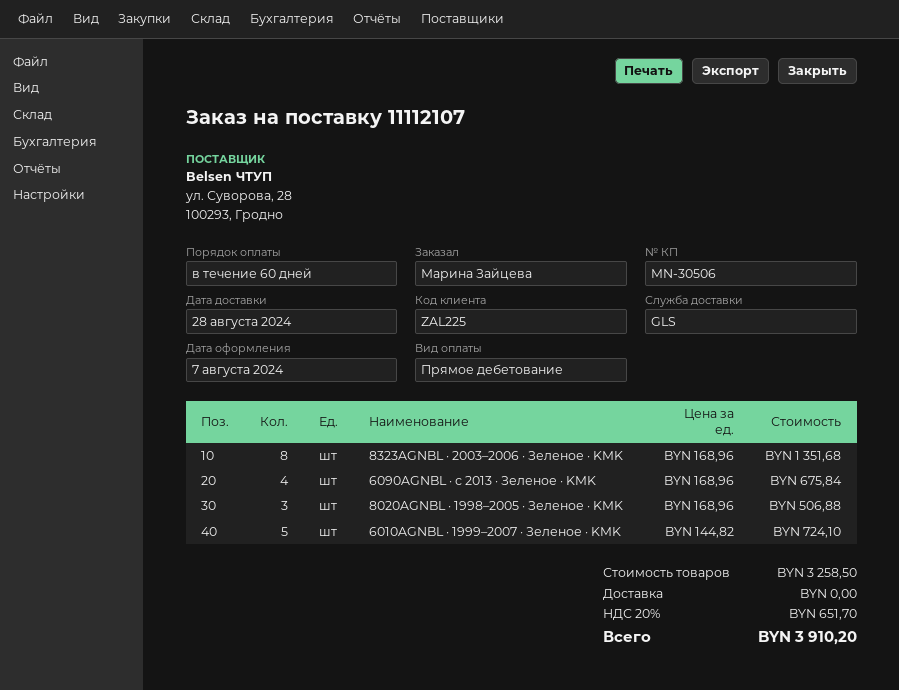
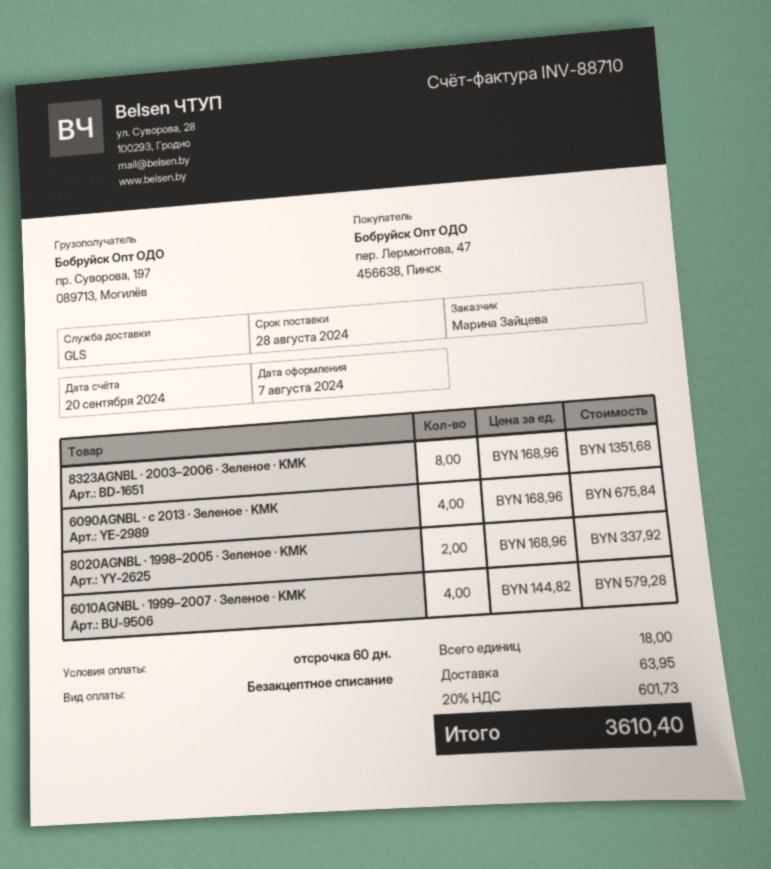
8020AGNBL · 1998–2005 · Зеленое · KMK: 3 x 168.96 = 506.88 -> 2 x 168.96 = 337.92
6010AGNBL · 1999–2007 · Зеленое · KMK: 5 x 144.82 = 724.10 -> 4 x 144.82 = 579.28
shipping: 0.00 -> 63.95
tax: 20% = 651.70 -> 20% = 601.73
total: 3910.20 -> 3610.40

